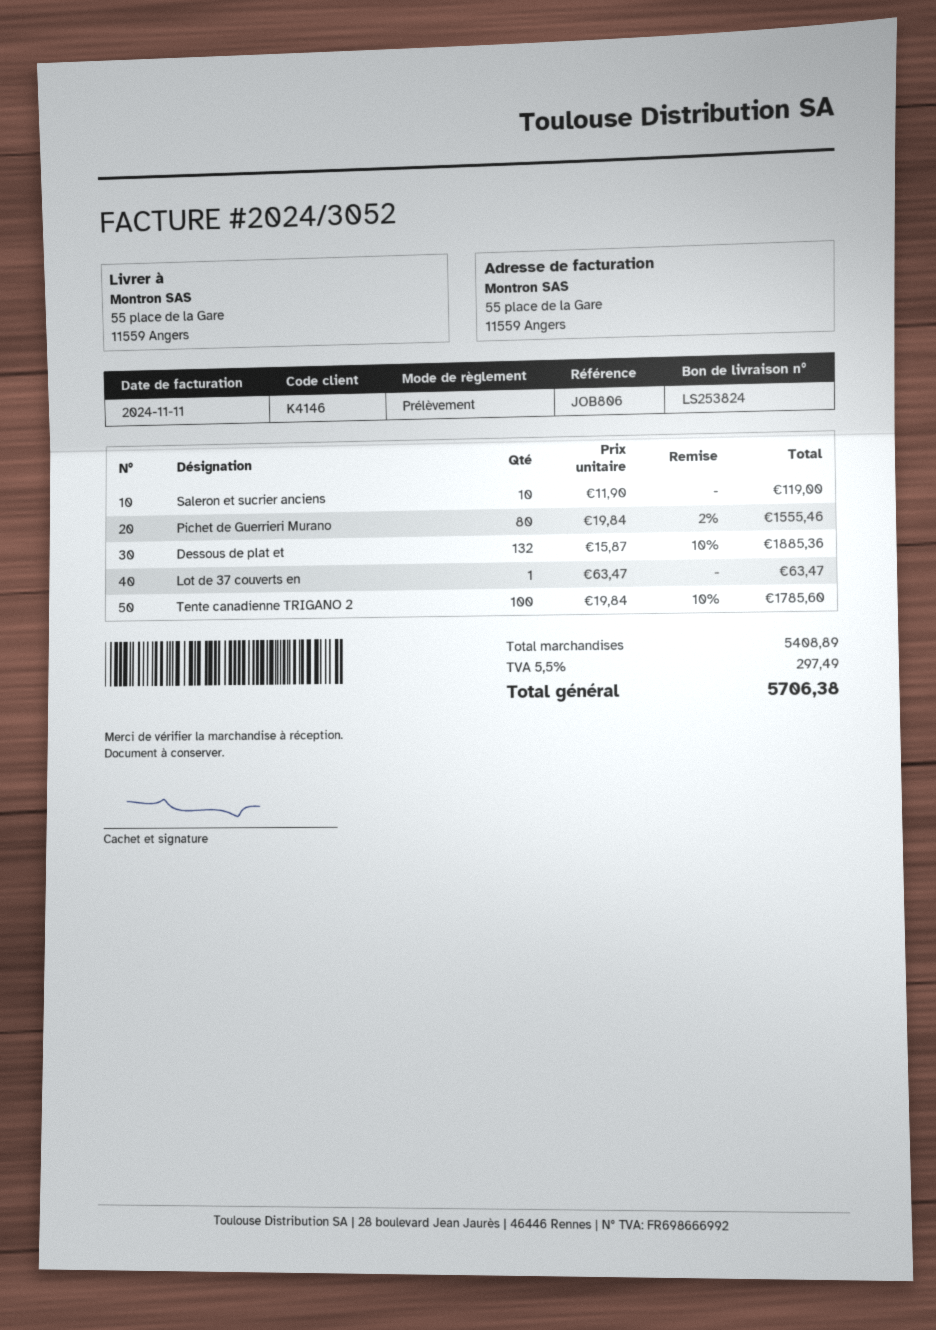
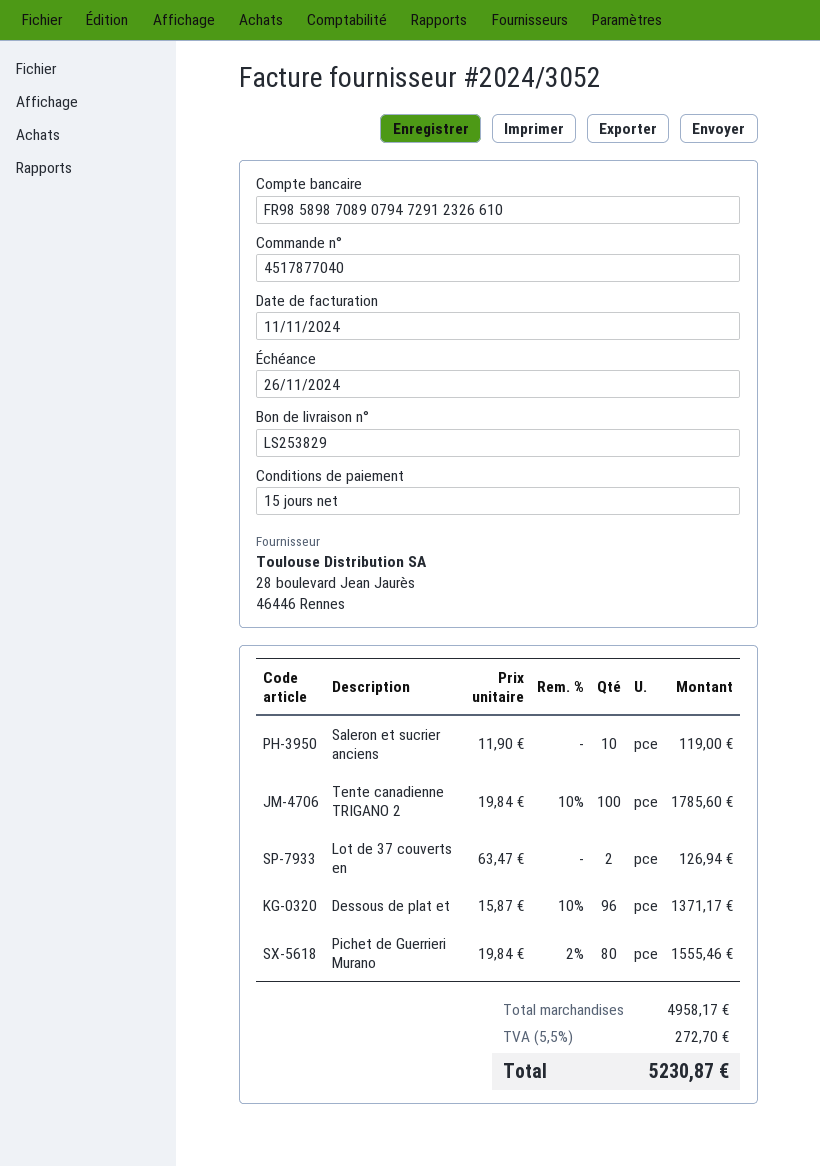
delivery note number: LS253824 -> LS253829
Dessous de plat et: 132 x 15.87 - 10% = 1885.36 -> 96 x 15.87 - 10% = 1371.17
Lot de 37 couverts en: 1 x 63.47 = 63.47 -> 2 x 63.47 = 126.94
subtotal: 5408.89 -> 4958.17
tax: 5.5% = 297.49 -> 5.5% = 272.70
total: 5706.38 -> 5230.87

